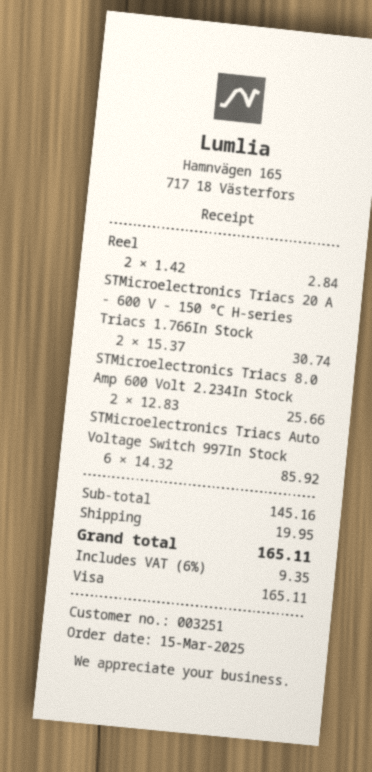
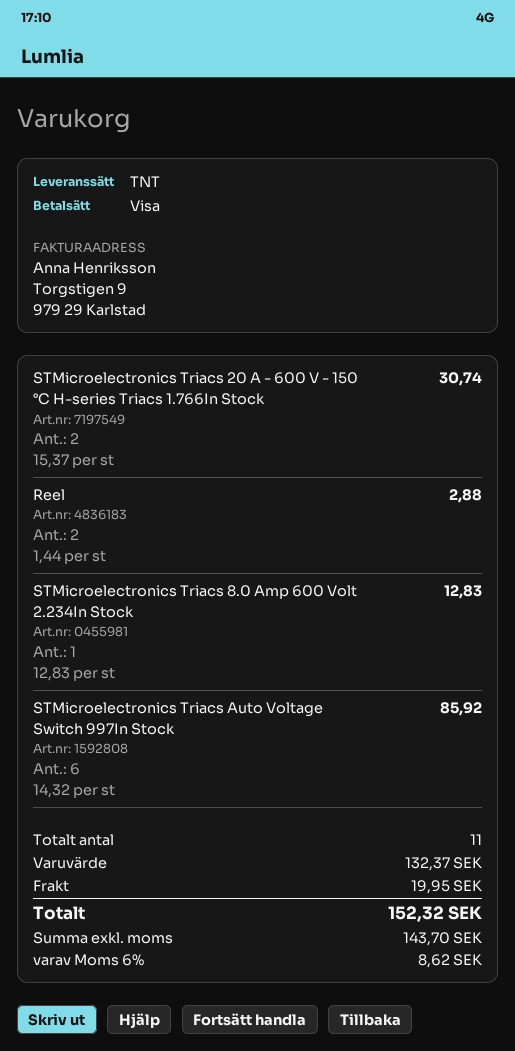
Reel: 2 x 1.42 = 2.84 -> 2 x 1.44 = 2.88
STMicroelectronics Triacs 8.0 Amp 600 Volt 2.234In Stock: 2 x 12.83 = 25.66 -> 1 x 12.83 = 12.83
subtotal: 145.16 -> 132.37
tax: 6% = 9.35 -> 6% = 8.62
total: 165.11 -> 152.32

